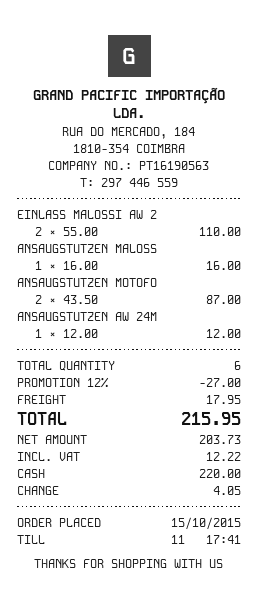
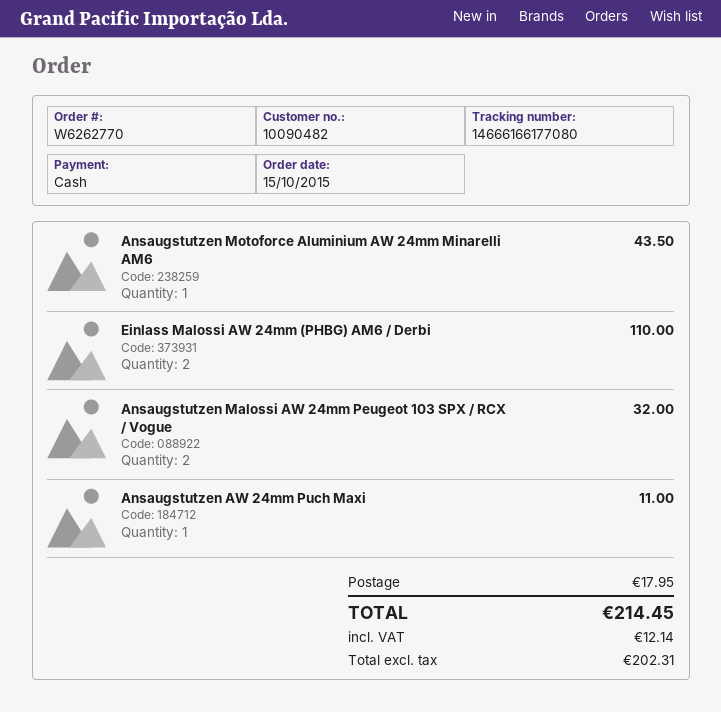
ANSAUGSTUTZEN MALOSS: 1 for 16.00 -> 2 for 32.00
ANSAUGSTUTZEN MOTOFO: 2 for 87.00 -> 1 for 43.50
ANSAUGSTUTZEN AW 24M: 1 for 12.00 -> 1 for 11.00
discount: 12% = 27.00 -> none
net: 203.73 -> 202.31
tax: 12.22 -> 12.14
total: 215.95 -> 214.45

